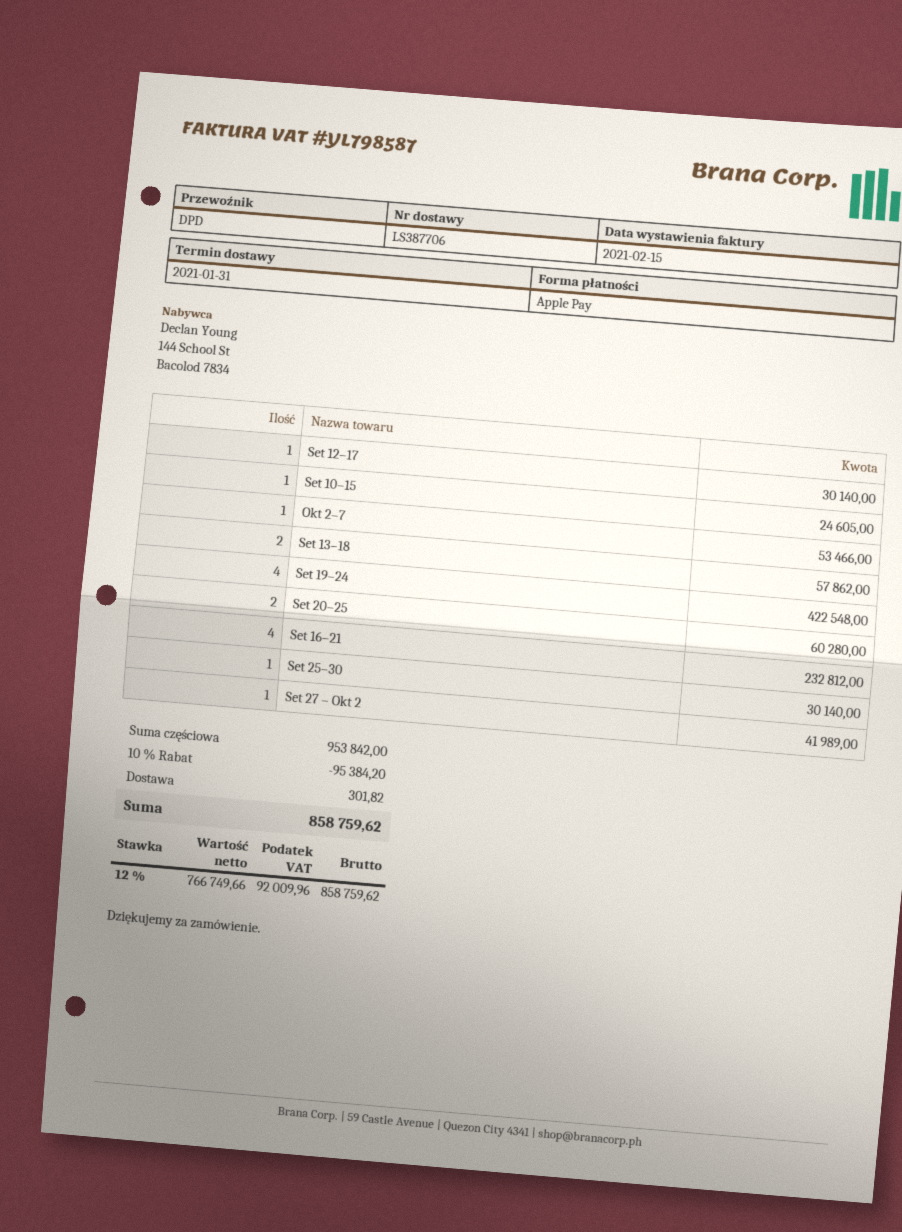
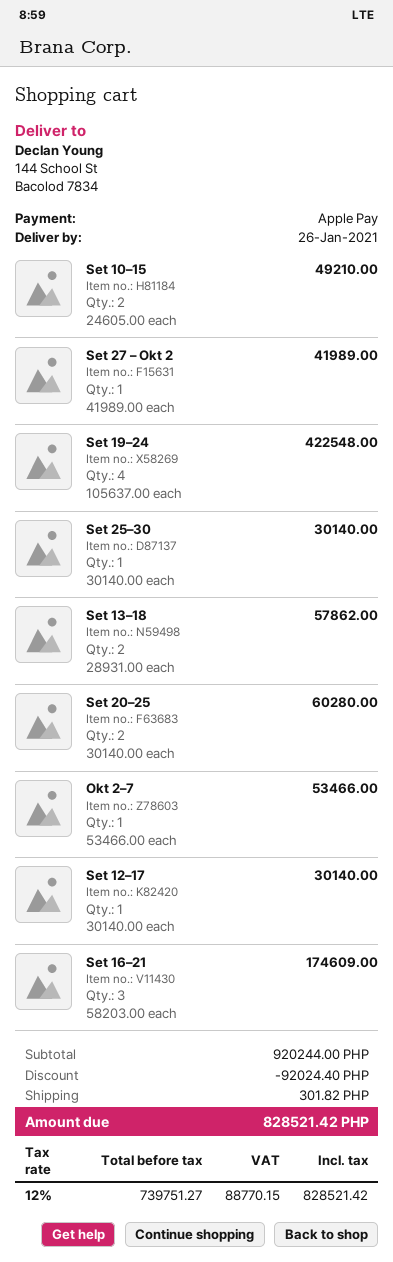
delivery date: 2021-01-31 -> 2021-01-26
Set 10–15: 1 for 24605.00 -> 2 for 49210.00
Set 16–21: 4 for 232812.00 -> 3 for 174609.00
subtotal: 953842.00 -> 920244.00
discount: 95384.20 -> 92024.40
net: 766749.66 -> 739751.27
tax: 12% = 92009.96 -> 12% = 88770.15
total: 858759.62 -> 828521.42

